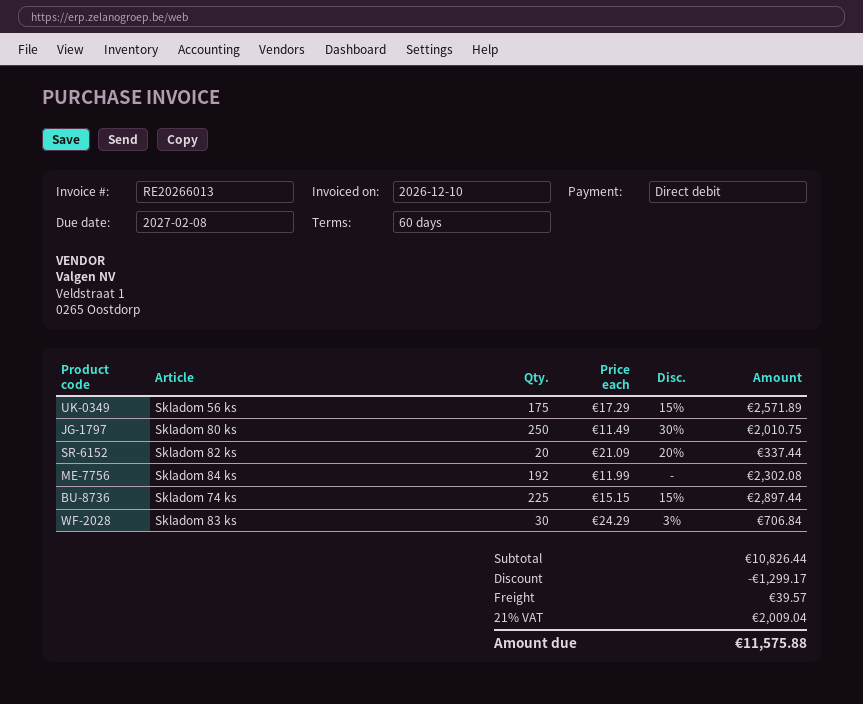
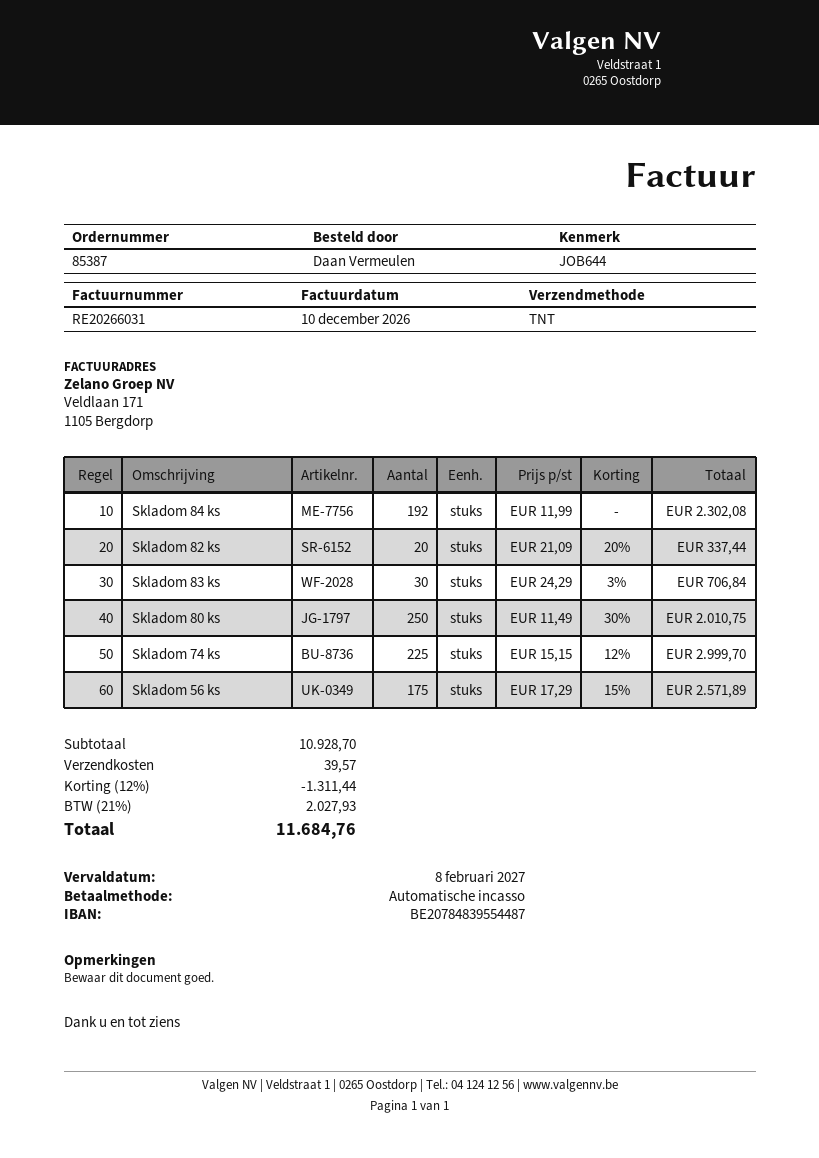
invoice number: RE20266013 -> RE20266031
Skladom 74 ks: 225 x 15.15 - 15% = 2897.44 -> 225 x 15.15 - 12% = 2999.70
subtotal: 10826.44 -> 10928.70
discount: 1299.17 -> 1311.44
tax: 21% = 2009.04 -> 21% = 2027.93
total: 11575.88 -> 11684.76

